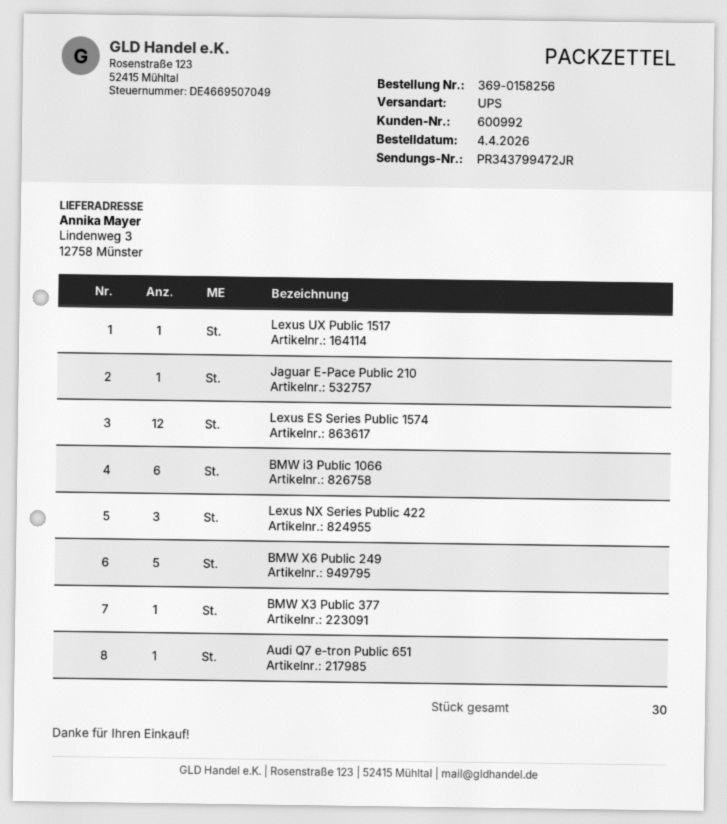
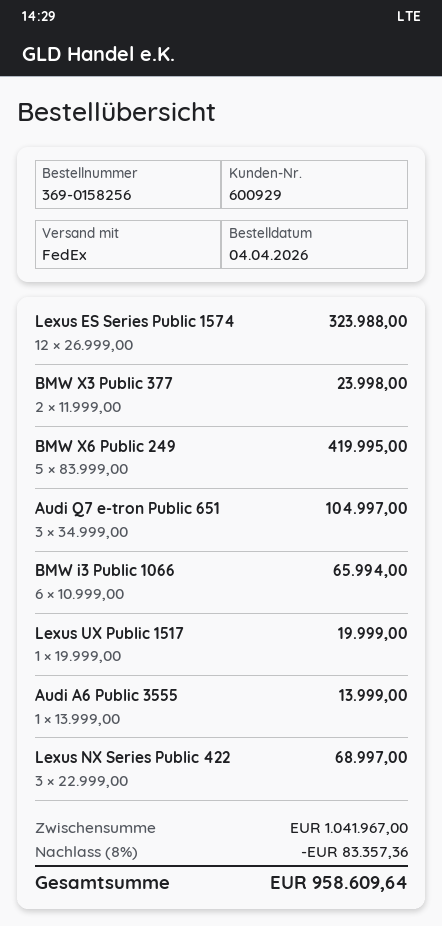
customer number: 600992 -> 600929
shipping method: UPS -> FedEx
Jaguar E-Pace Public 210: 1 -> none
BMW X3 Public 377: 1 -> 2
Audi Q7 e-tron Public 651: 1 -> 3
Audi A6 Public 3555: none -> 1

